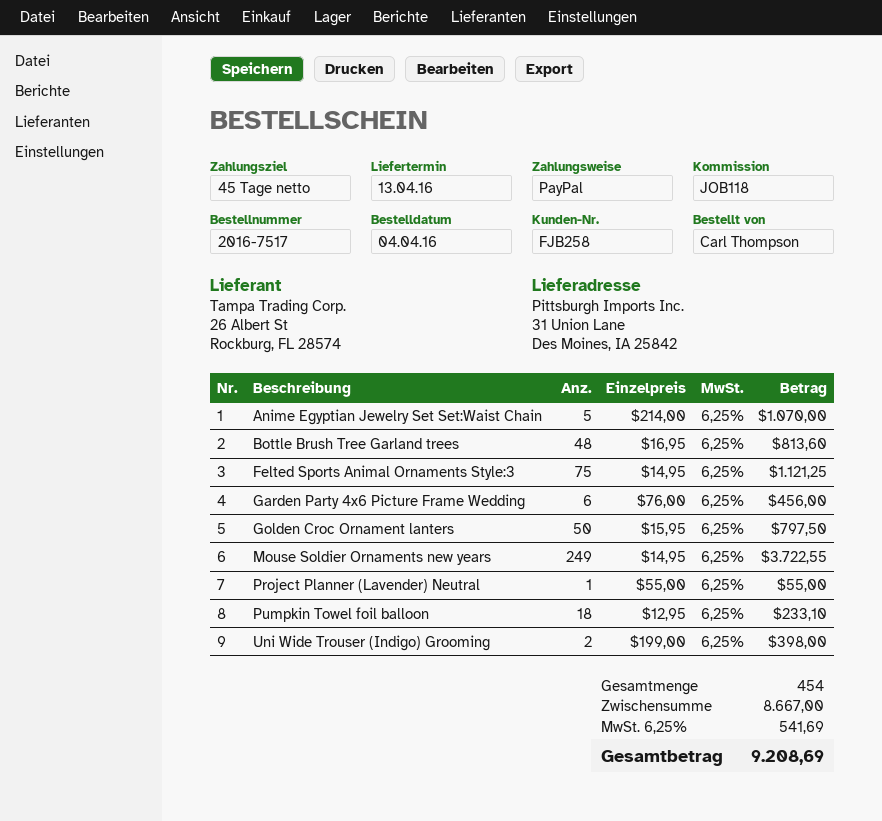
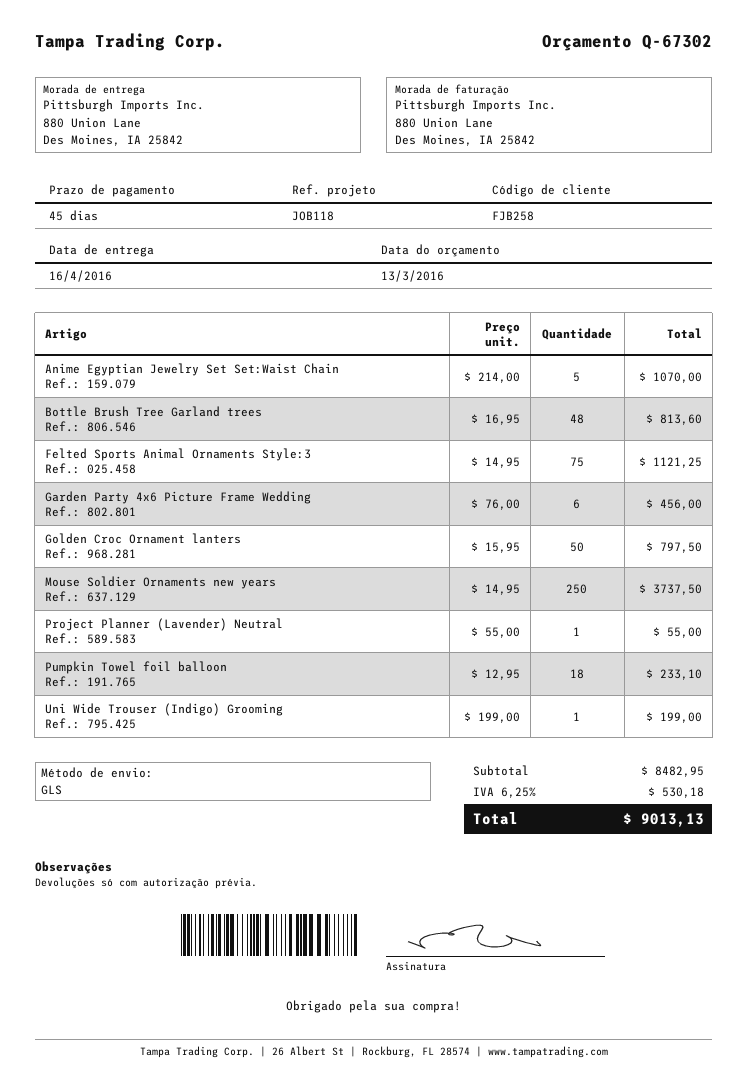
delivery date: 2016-04-13 -> 2016-04-16
ship to: 31 Union Lane, Des Moines, IA 25842 -> 880 Union Lane, Des Moines, IA 25842
Mouse Soldier Ornaments new years: 249 x 14.95 = 3722.55 -> 250 x 14.95 = 3737.50
Uni Wide Trouser (Indigo) Grooming: 2 x 199.00 = 398.00 -> 1 x 199.00 = 199.00
subtotal: 8667.00 -> 8482.95
tax: 6.25% = 541.69 -> 6.25% = 530.18
total: 9208.69 -> 9013.13

